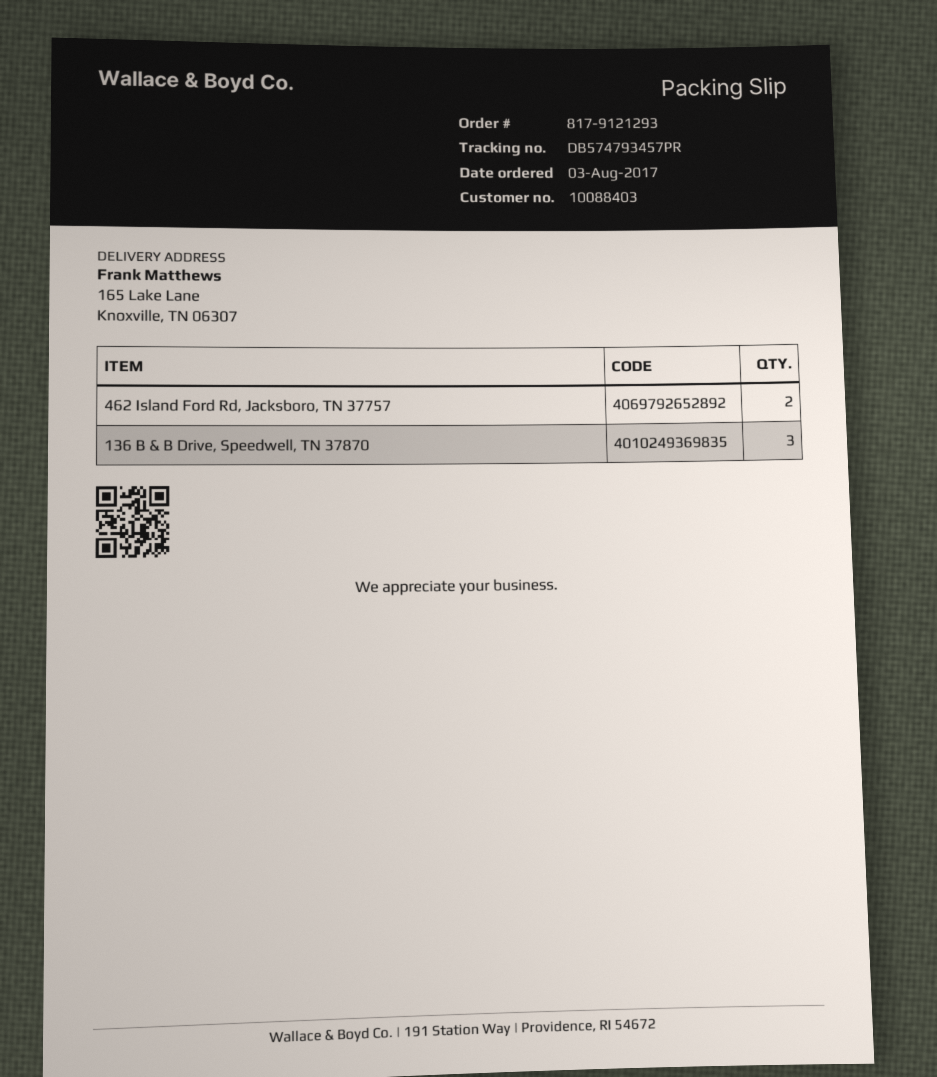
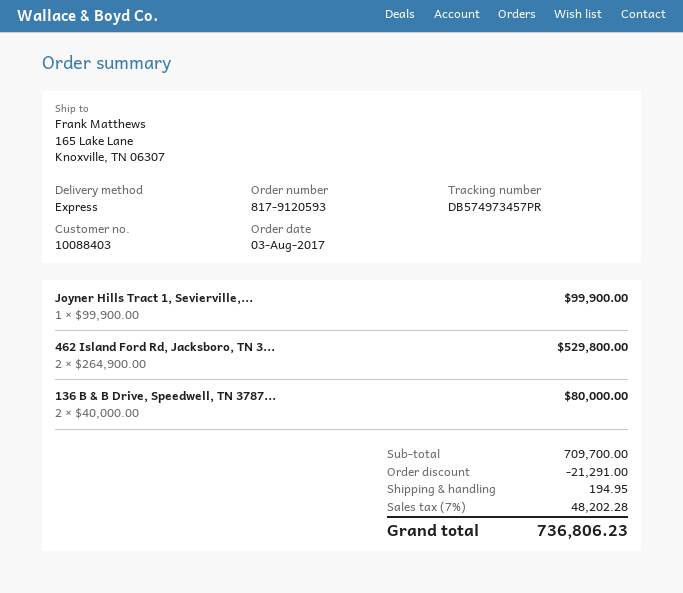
order number: 817-9121293 -> 817-9120593
tracking number: DB574793457PR -> DB574973457PR
136 B & B Drive, Speedwell, TN 37870: 3 -> 2
Joyner Hills Tract 1, Sevierville,...: none -> 1

